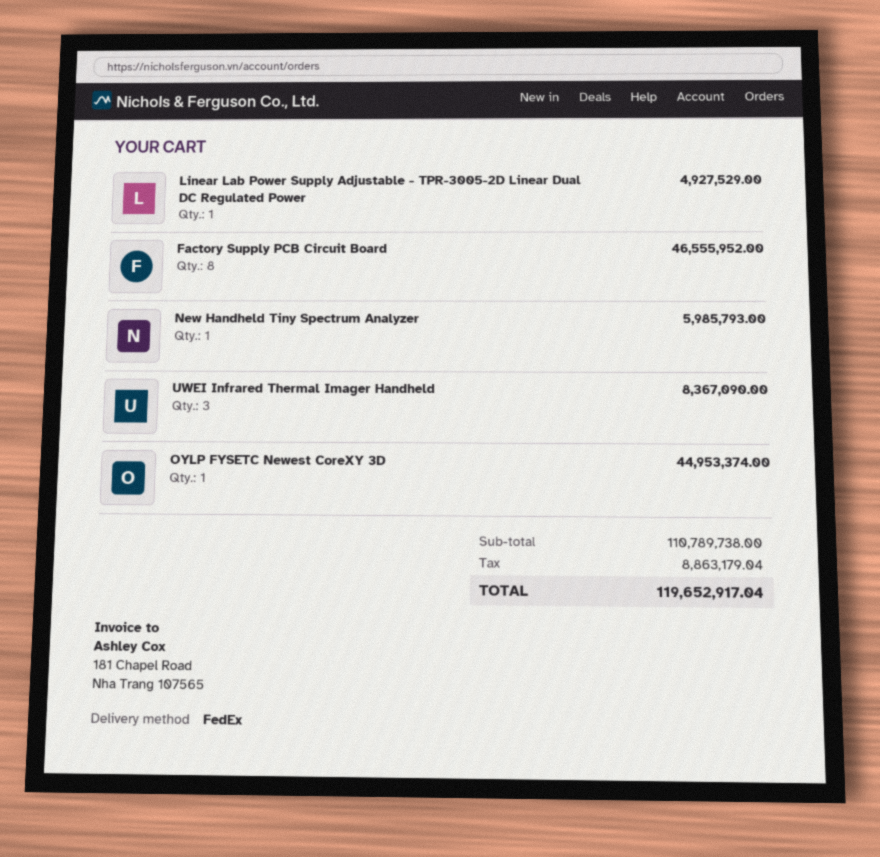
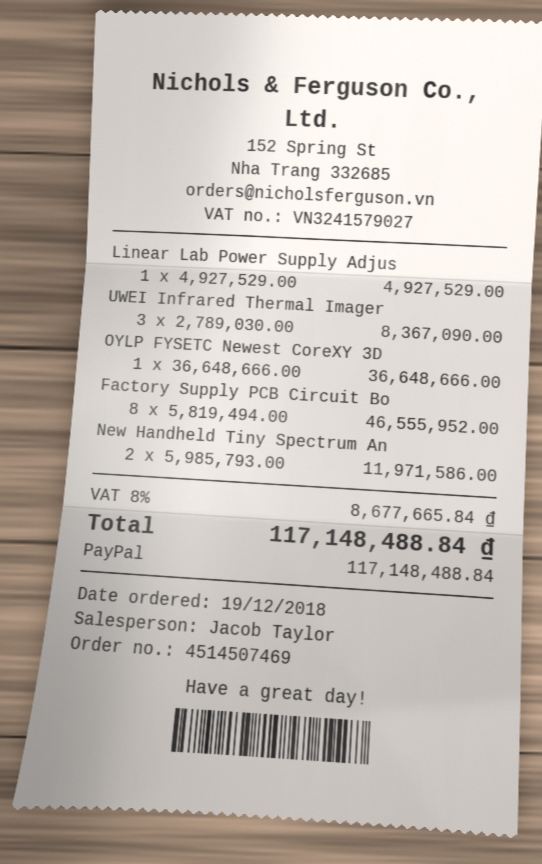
New Handheld Tiny Spectrum Analyzer: 1 for 5985793.00 -> 2 for 11971586.00
OYLP FYSETC Newest CoreXY 3D: 1 for 44953374.00 -> 1 for 36648666.00
tax: 8863179.04 -> 8677665.84
total: 119652917.04 -> 117148488.84

